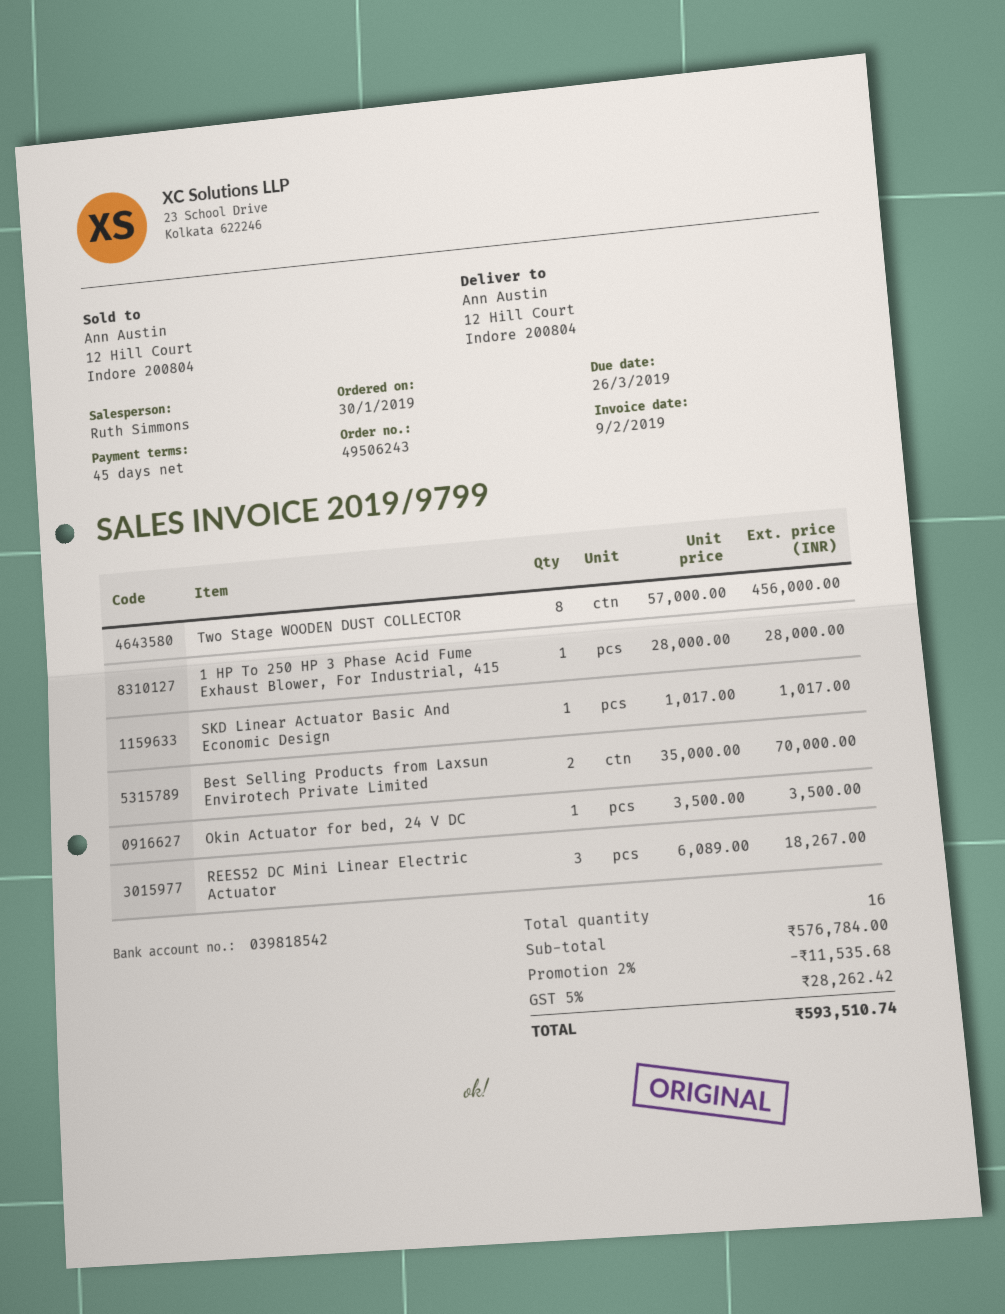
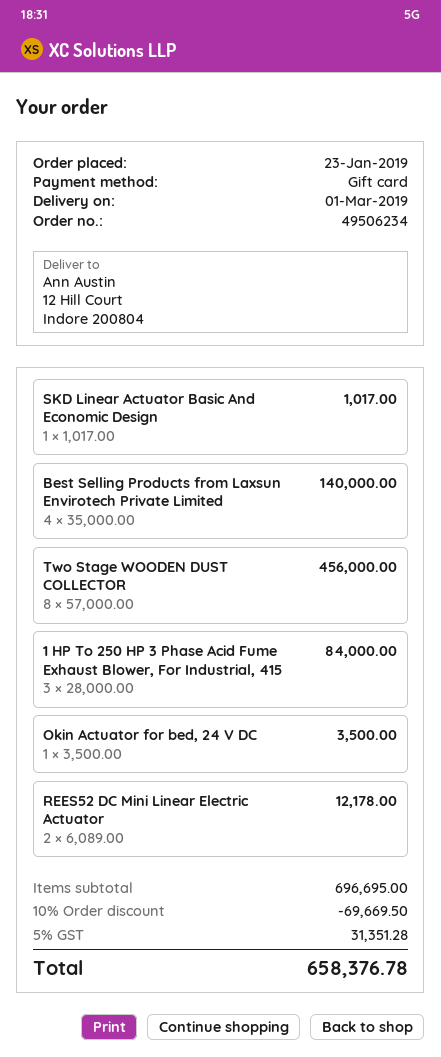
order number: 49506243 -> 49506234
order date: 2019-01-30 -> 2019-01-23
1 HP To 250 HP 3 Phase Acid Fume Exhaust Blower, For Industrial, 415: 1 x 28000.00 = 28000.00 -> 3 x 28000.00 = 84000.00
Best Selling Products from Laxsun Envirotech Private Limited: 2 x 35000.00 = 70000.00 -> 4 x 35000.00 = 140000.00
REES52 DC Mini Linear Electric Actuator: 3 x 6089.00 = 18267.00 -> 2 x 6089.00 = 12178.00
subtotal: 576784.00 -> 696695.00
discount: 2% = 11535.68 -> 10% = 69669.50
tax: 5% = 28262.42 -> 5% = 31351.28
total: 593510.74 -> 658376.78

